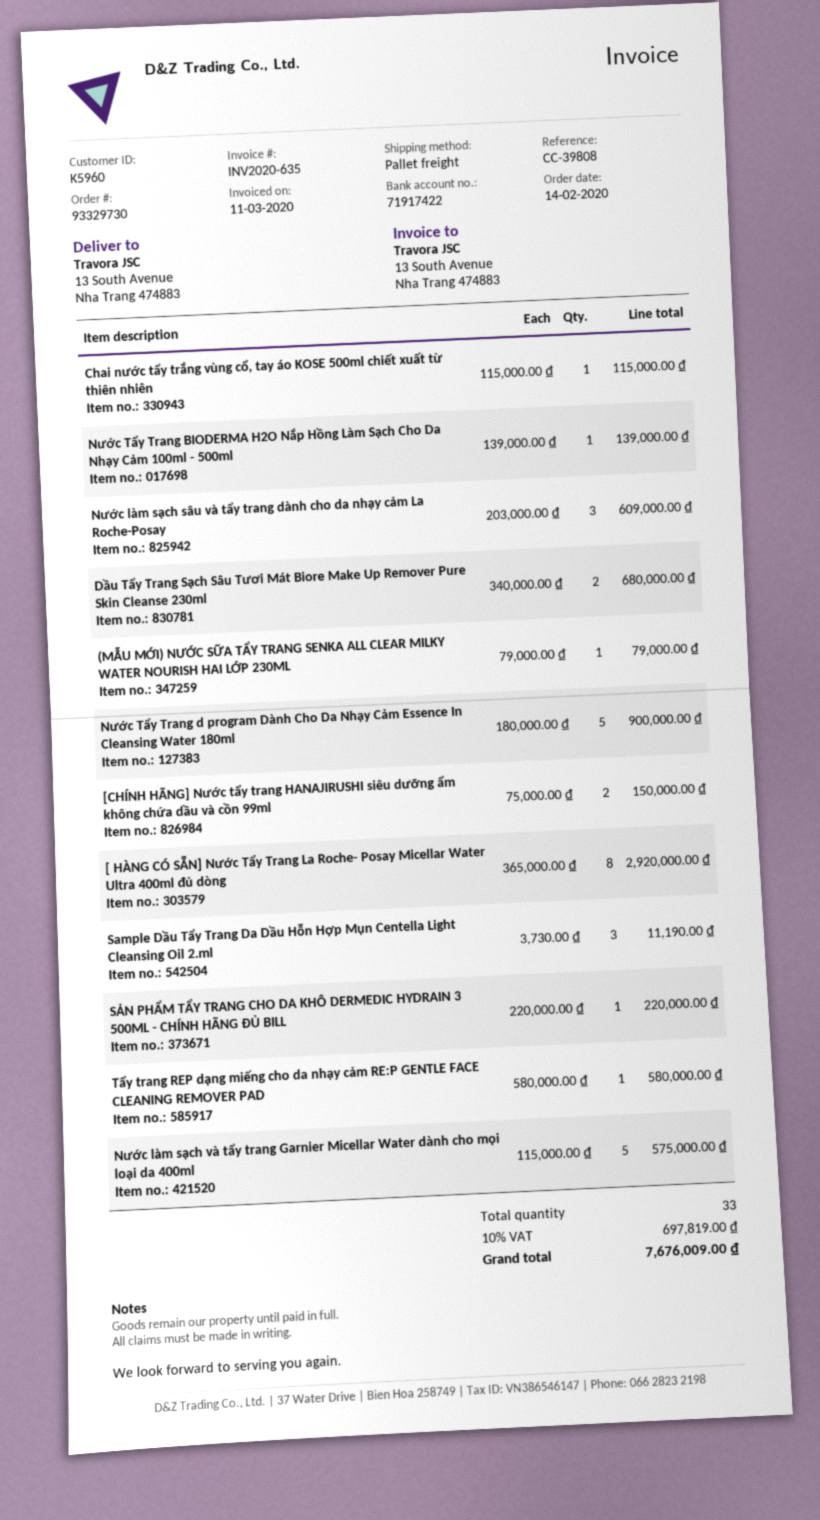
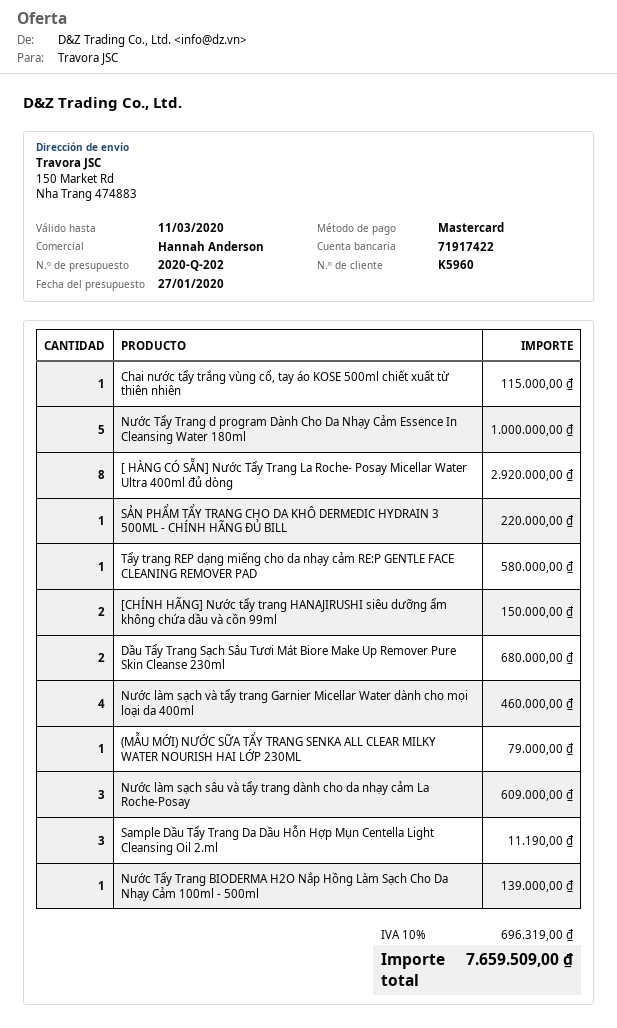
ship to: 13 South Avenue, Nha Trang 474883 -> 150 Market Rd, Nha Trang 474883
Nước Tẩy Trang d program Dành Cho Da Nhạy Cảm Essence In Cleansing Water 180ml: 5 for 900000.00 -> 5 for 1000000.00
Nước làm sạch và tẩy trang Garnier Micellar Water dành cho mọi loại da 400ml: 5 for 575000.00 -> 4 for 460000.00
tax: 10% = 697819.00 -> 10% = 696319.00
total: 7676009.00 -> 7659509.00

